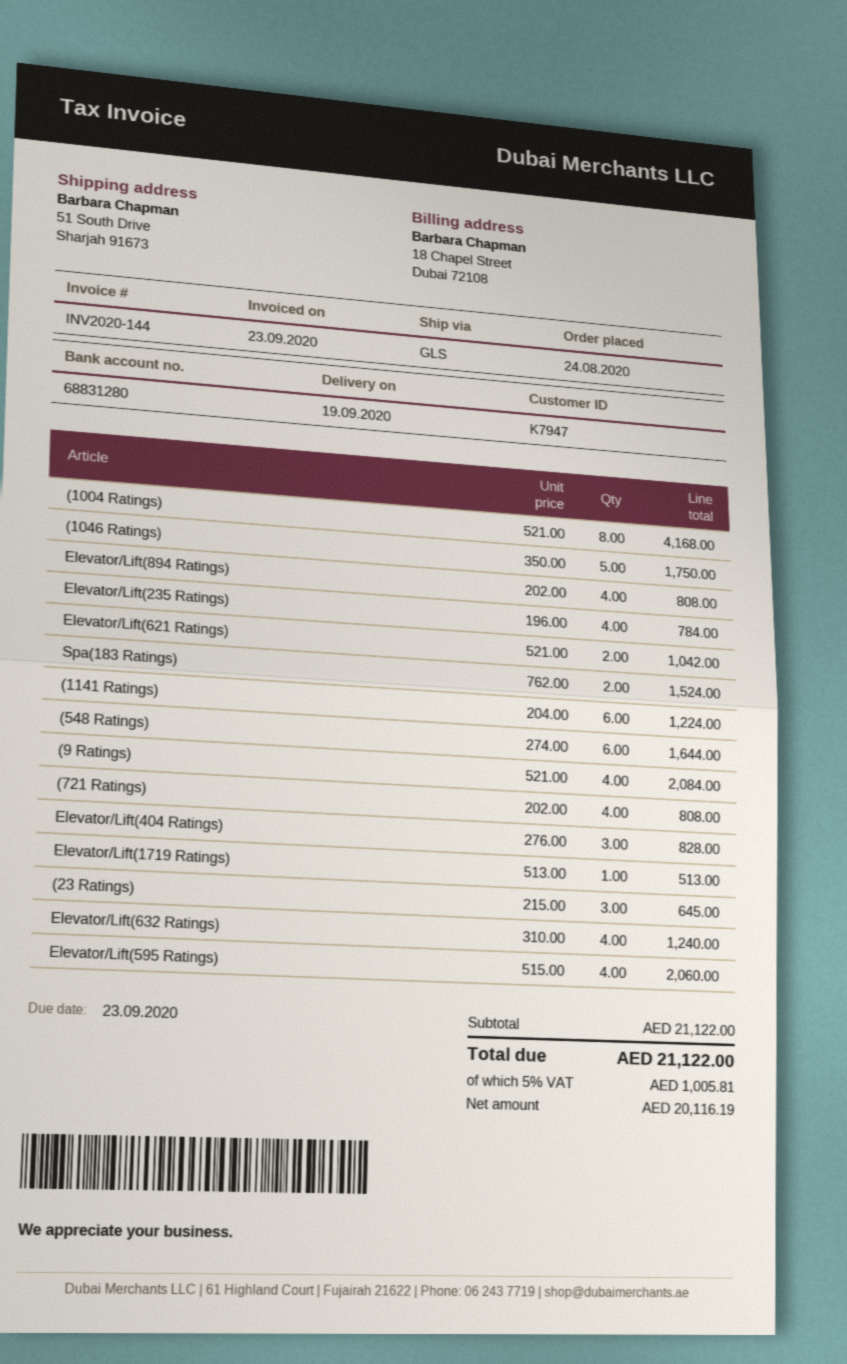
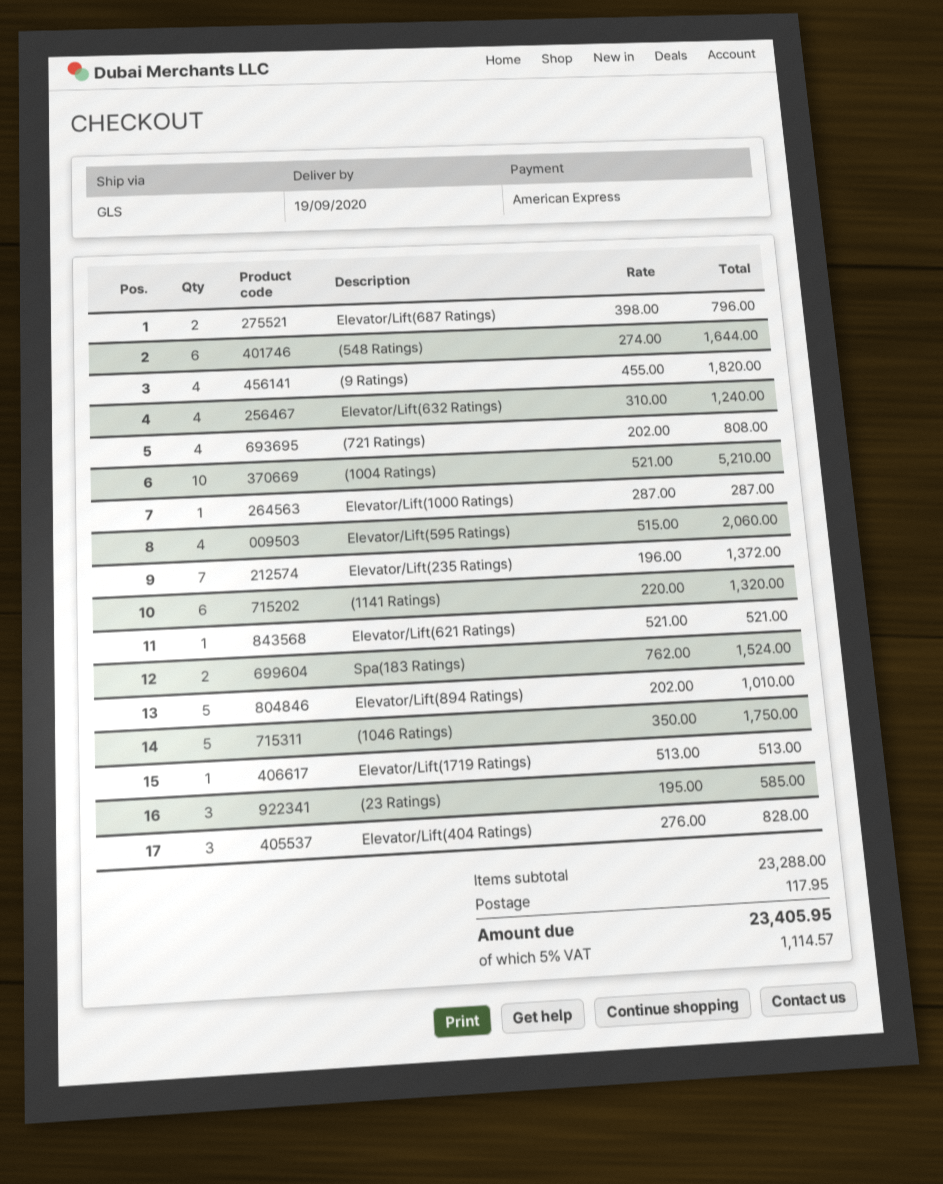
(1004 Ratings): 8 x 521.00 = 4168.00 -> 10 x 521.00 = 5210.00
Elevator/Lift(894 Ratings): 4 x 202.00 = 808.00 -> 5 x 202.00 = 1010.00
Elevator/Lift(235 Ratings): 4 x 196.00 = 784.00 -> 7 x 196.00 = 1372.00
Elevator/Lift(621 Ratings): 2 x 521.00 = 1042.00 -> 1 x 521.00 = 521.00
(1141 Ratings): 6 x 204.00 = 1224.00 -> 6 x 220.00 = 1320.00
(9 Ratings): 4 x 521.00 = 2084.00 -> 4 x 455.00 = 1820.00
(23 Ratings): 3 x 215.00 = 645.00 -> 3 x 195.00 = 585.00
Elevator/Lift(687 Ratings): none -> 2 x 398.00 = 796.00
Elevator/Lift(1000 Ratings): none -> 1 x 287.00 = 287.00
subtotal: 21122.00 -> 23288.00
shipping: none -> 117.95
tax: 5% = 1005.81 -> 5% = 1114.57
total: 21122.00 -> 23405.95

